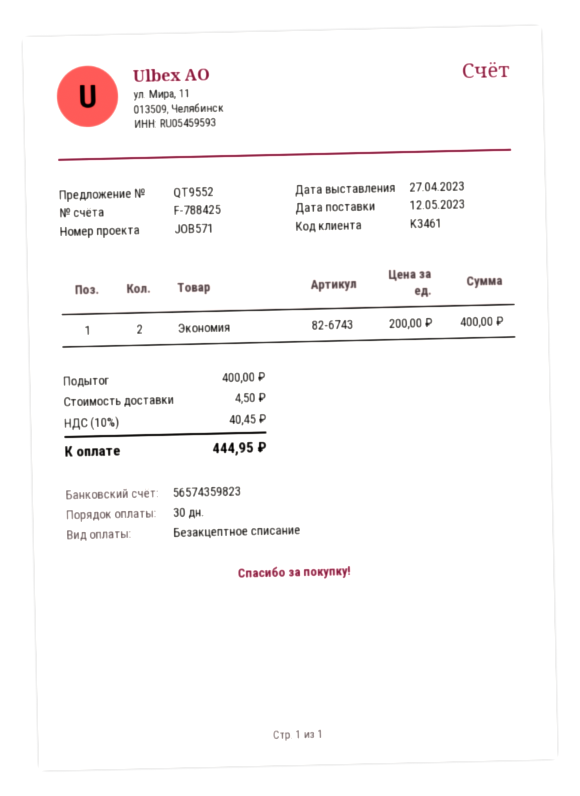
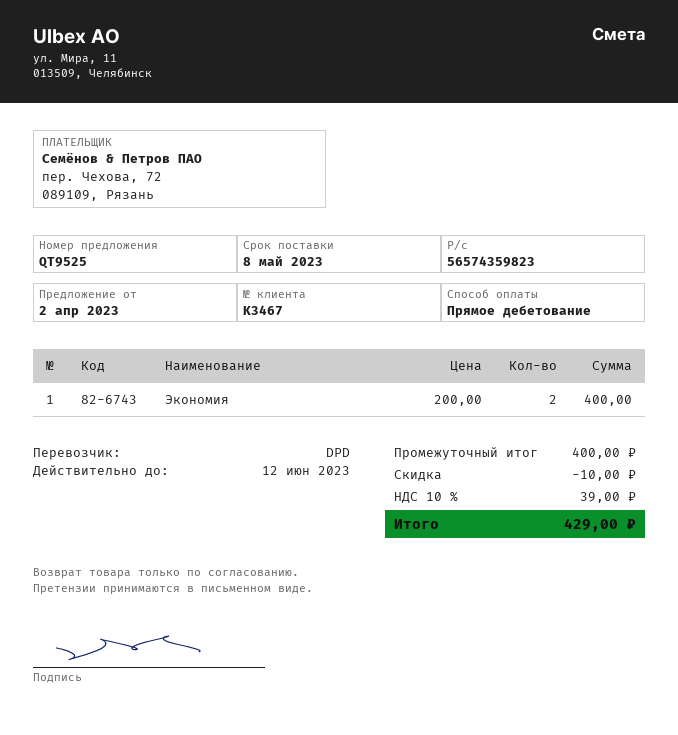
quote number: QT9552 -> QT9525
delivery date: 2023-05-12 -> 2023-05-08
customer number: K3461 -> K3467
discount: none -> 10.00
shipping: 4.50 -> none
tax: 10% = 40.45 -> 10% = 39.00
total: 444.95 -> 429.00

